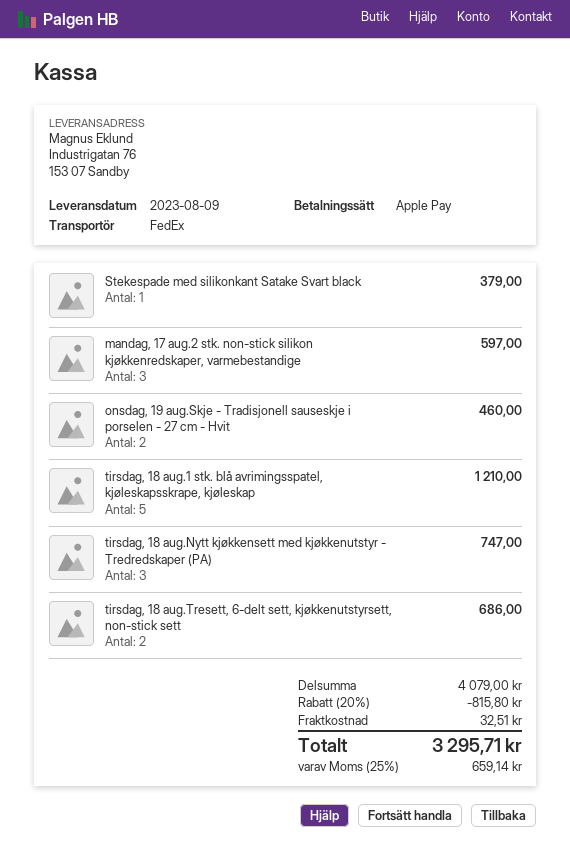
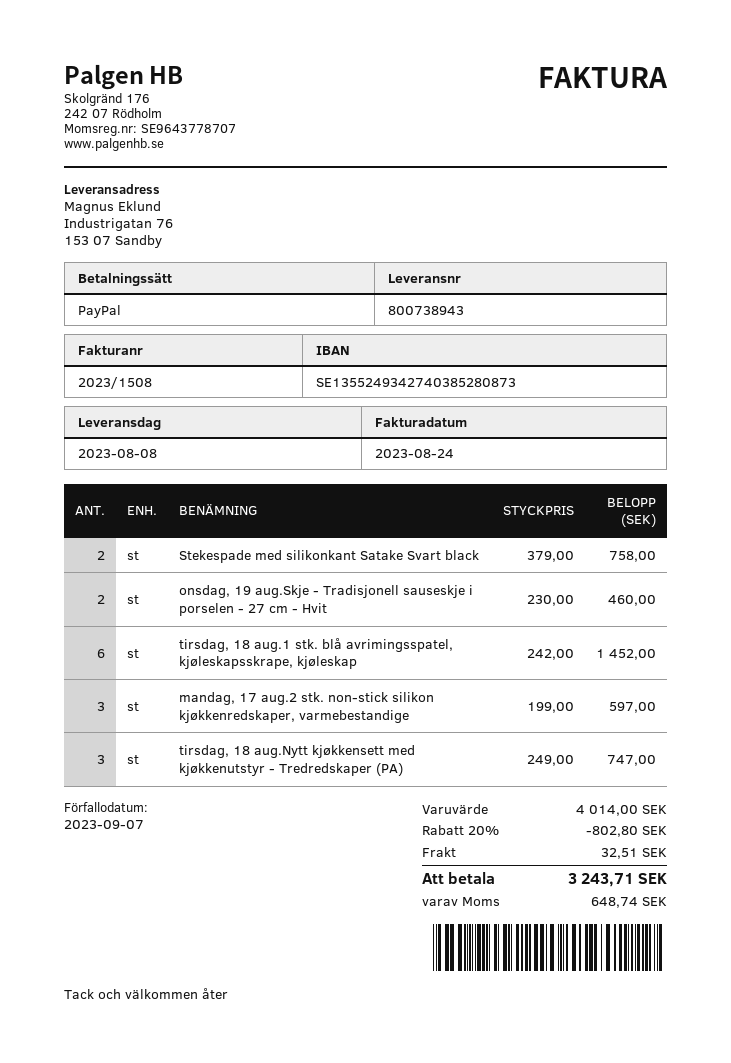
delivery date: 2023-08-09 -> 2023-08-08
payment method: Apple Pay -> PayPal
Stekespade med silikonkant Satake Svart black: 1 for 379.00 -> 2 for 758.00
tirsdag, 18 aug.1 stk. blå avrimingsspatel, kjøleskapsskrape, kjøleskap: 5 for 1210.00 -> 6 for 1452.00
tirsdag, 18 aug.Tresett, 6-delt sett, kjøkkenutstyrsett, non-stick sett: 2 for 686.00 -> none
subtotal: 4079.00 -> 4014.00
discount: 20% = 815.80 -> 20% = 802.80
tax: 659.14 -> 648.74
total: 3295.71 -> 3243.71

